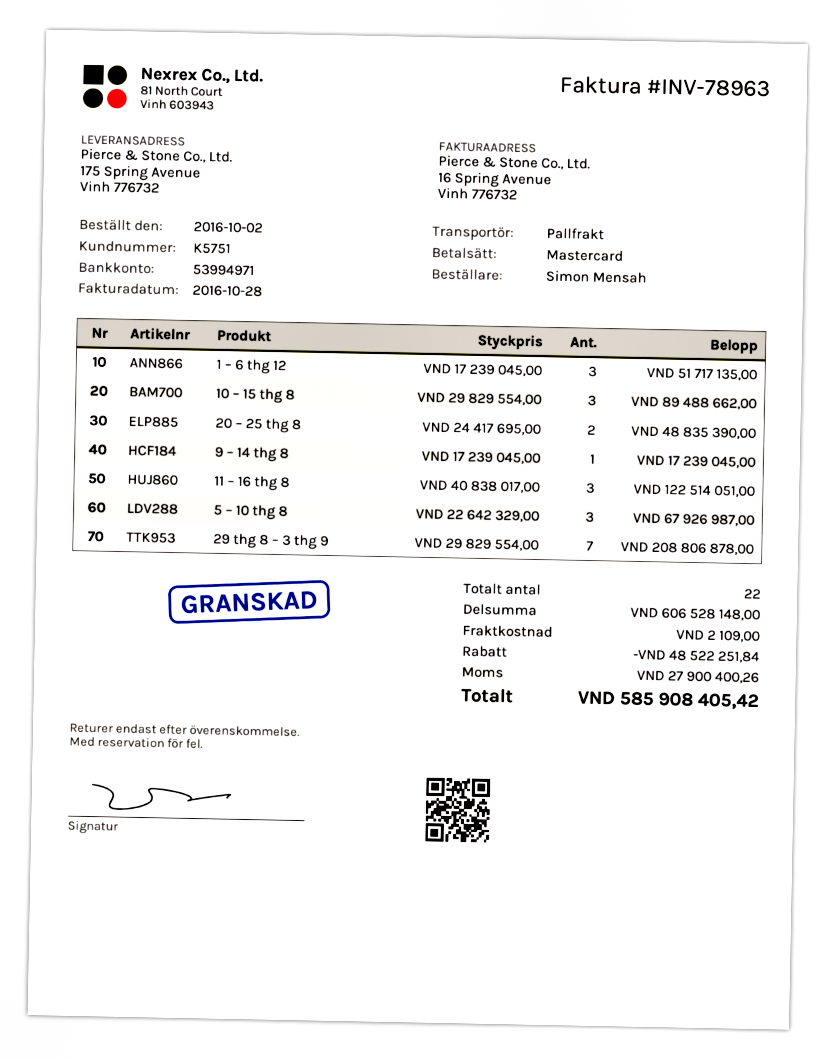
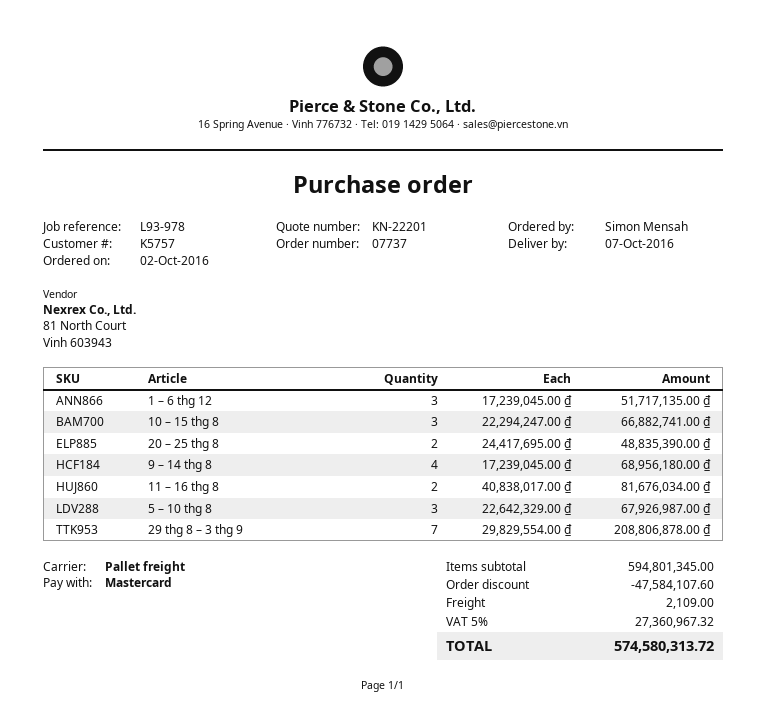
customer number: K5751 -> K5757
10 – 15 thg 8: 3 x 29829554.00 = 89488662.00 -> 3 x 22294247.00 = 66882741.00
9 – 14 thg 8: 1 x 17239045.00 = 17239045.00 -> 4 x 17239045.00 = 68956180.00
11 – 16 thg 8: 3 x 40838017.00 = 122514051.00 -> 2 x 40838017.00 = 81676034.00
subtotal: 606528148.00 -> 594801345.00
discount: 48522251.84 -> 47584107.60
tax: 27900400.26 -> 27360967.32
total: 585908405.42 -> 574580313.72

